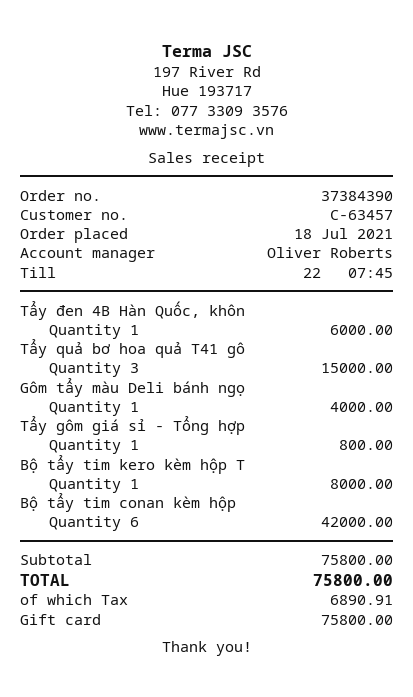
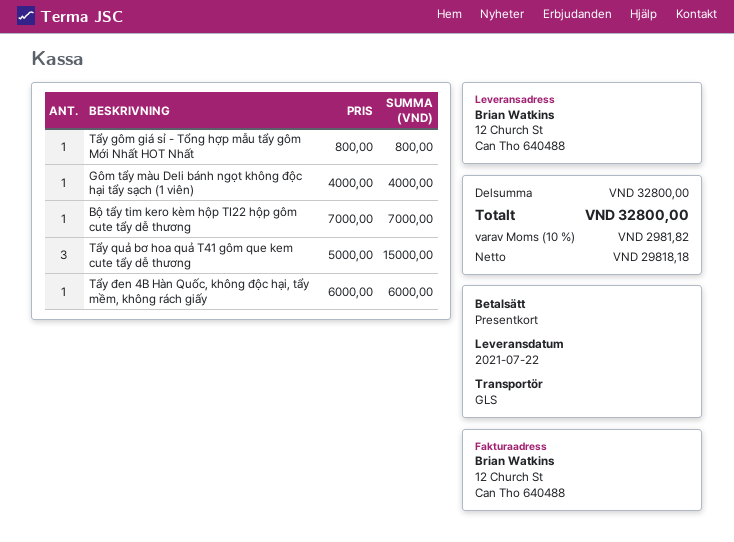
Bộ tẩy tim kero kèm hộp T: 1 for 8000.00 -> 1 for 7000.00
Bộ tẩy tim conan kèm hộp: 6 for 42000.00 -> none
subtotal: 75800.00 -> 32800.00
tax: 6890.91 -> 2981.82
total: 75800.00 -> 32800.00

